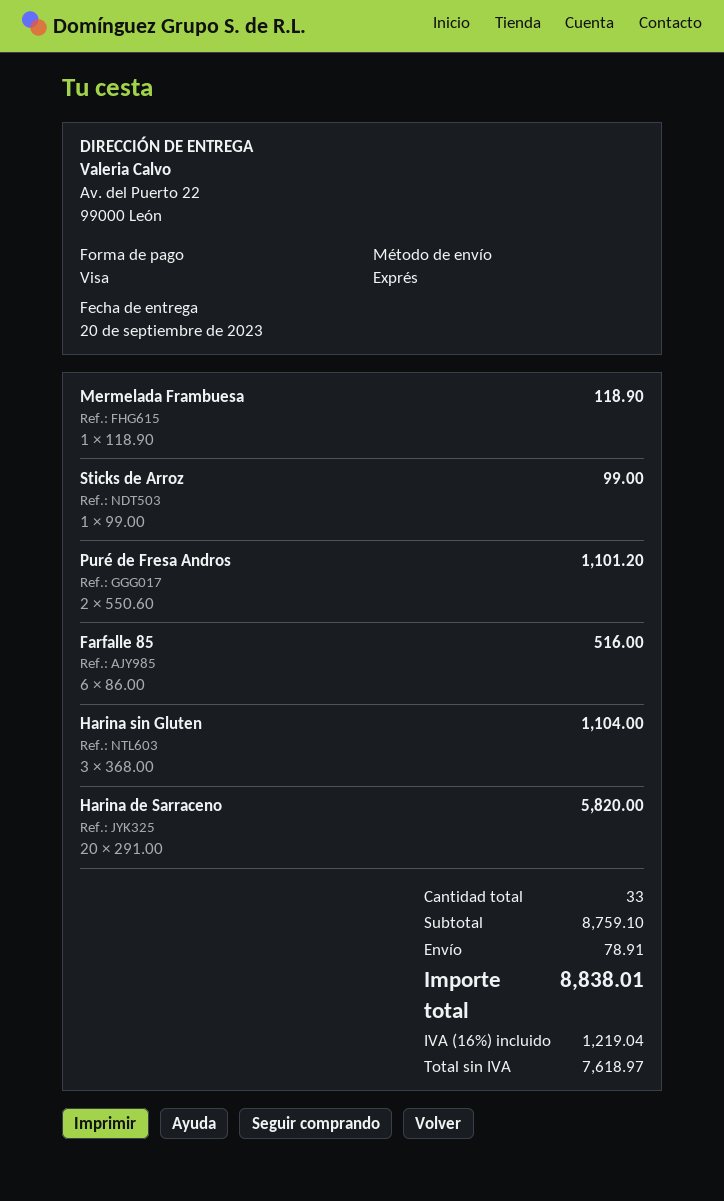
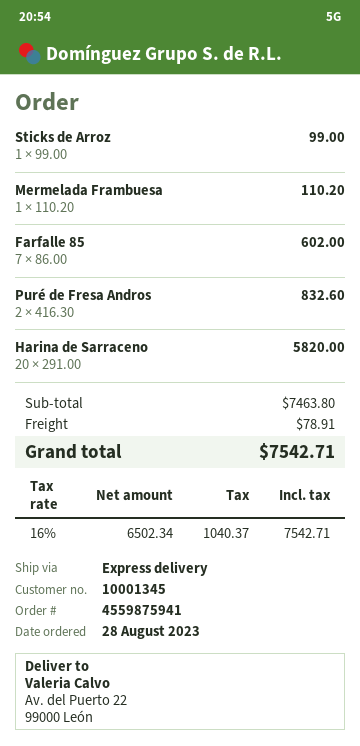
Mermelada Frambuesa: 1 x 118.90 = 118.90 -> 1 x 110.20 = 110.20
Puré de Fresa Andros: 2 x 550.60 = 1101.20 -> 2 x 416.30 = 832.60
Farfalle 85: 6 x 86.00 = 516.00 -> 7 x 86.00 = 602.00
Harina sin Gluten: 3 x 368.00 = 1104.00 -> none
subtotal: 8759.10 -> 7463.80
net: 7618.97 -> 6502.34
tax: 16% = 1219.04 -> 16% = 1040.37
total: 8838.01 -> 7542.71

